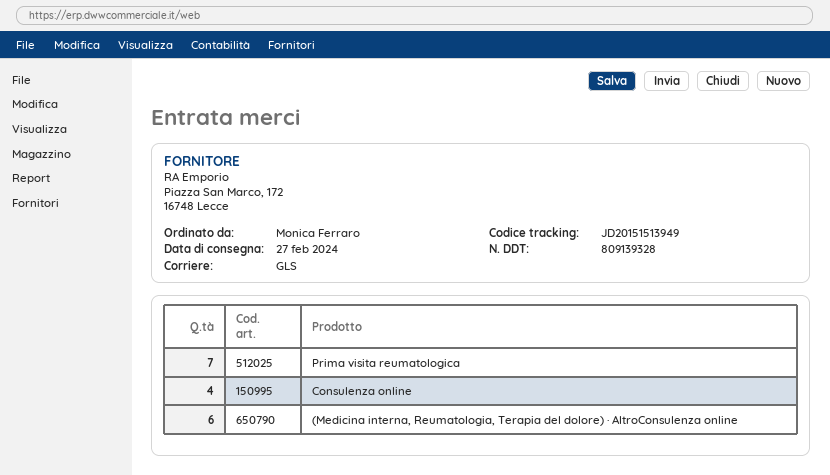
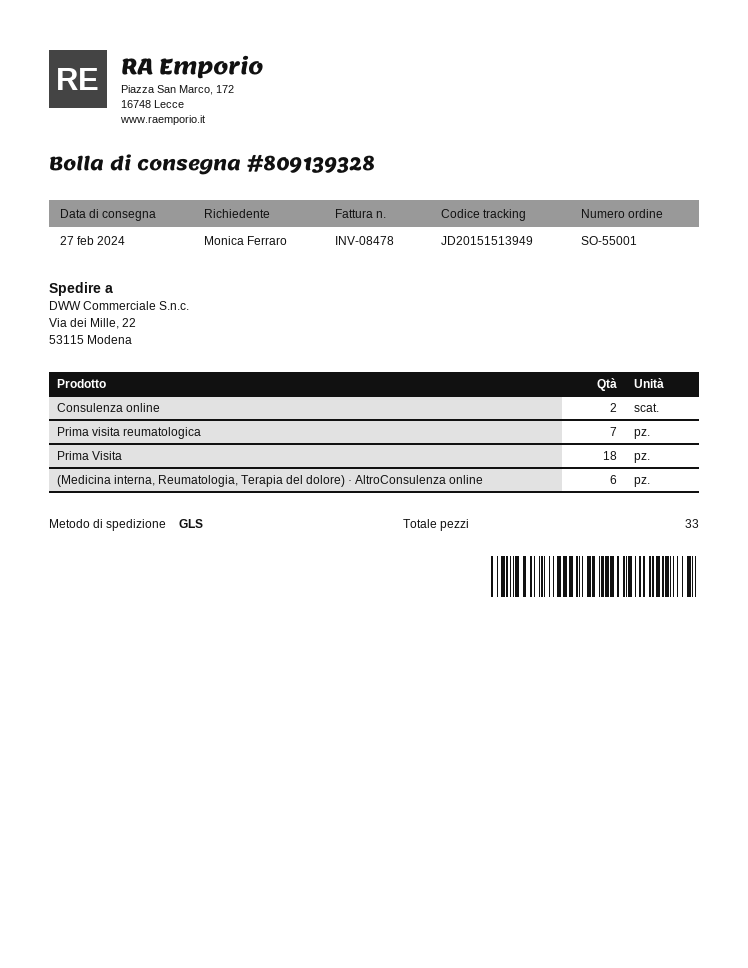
Consulenza online: 4 -> 2
Prima Visita: none -> 18

